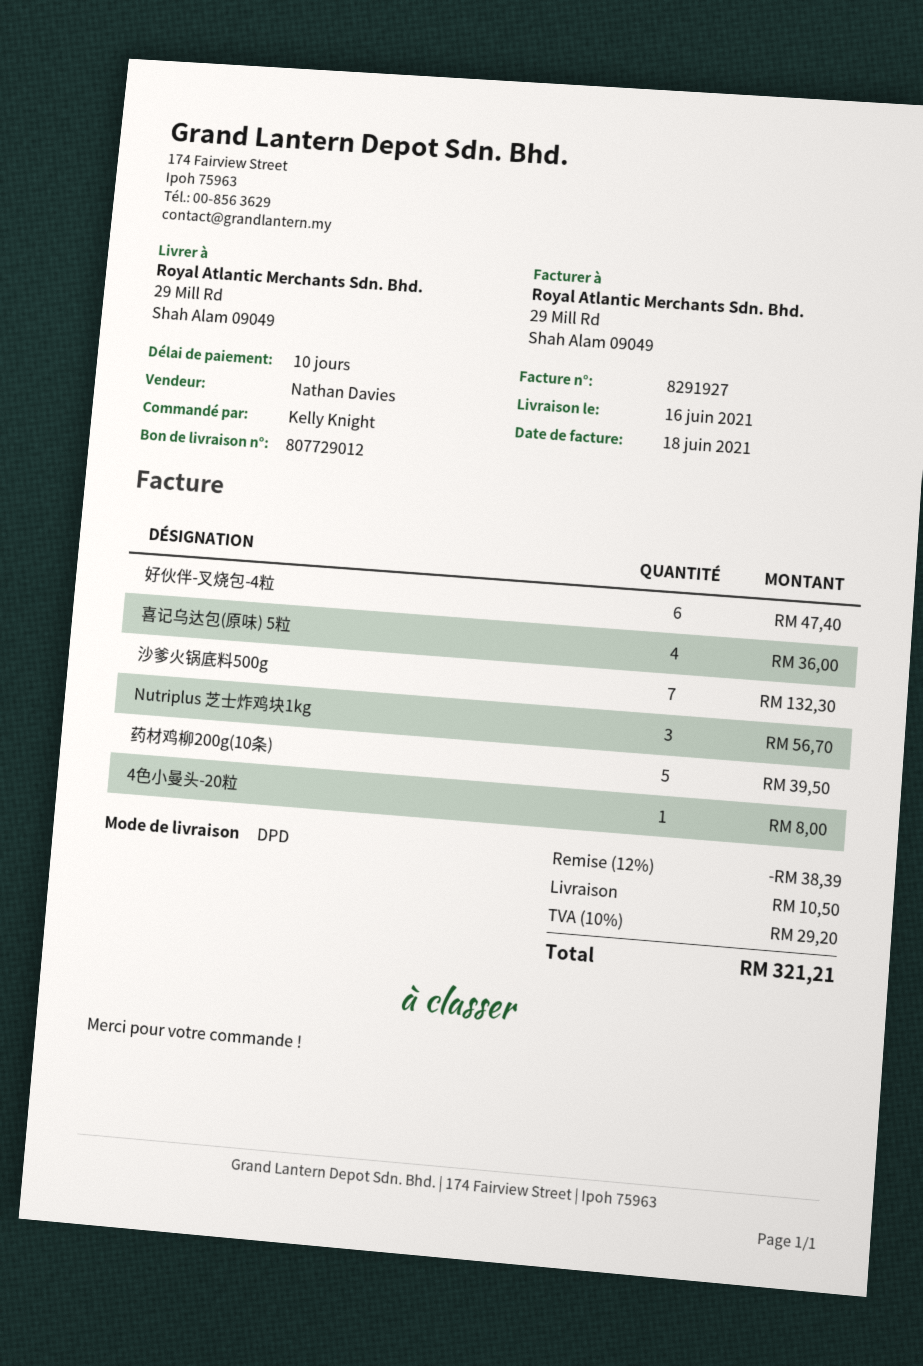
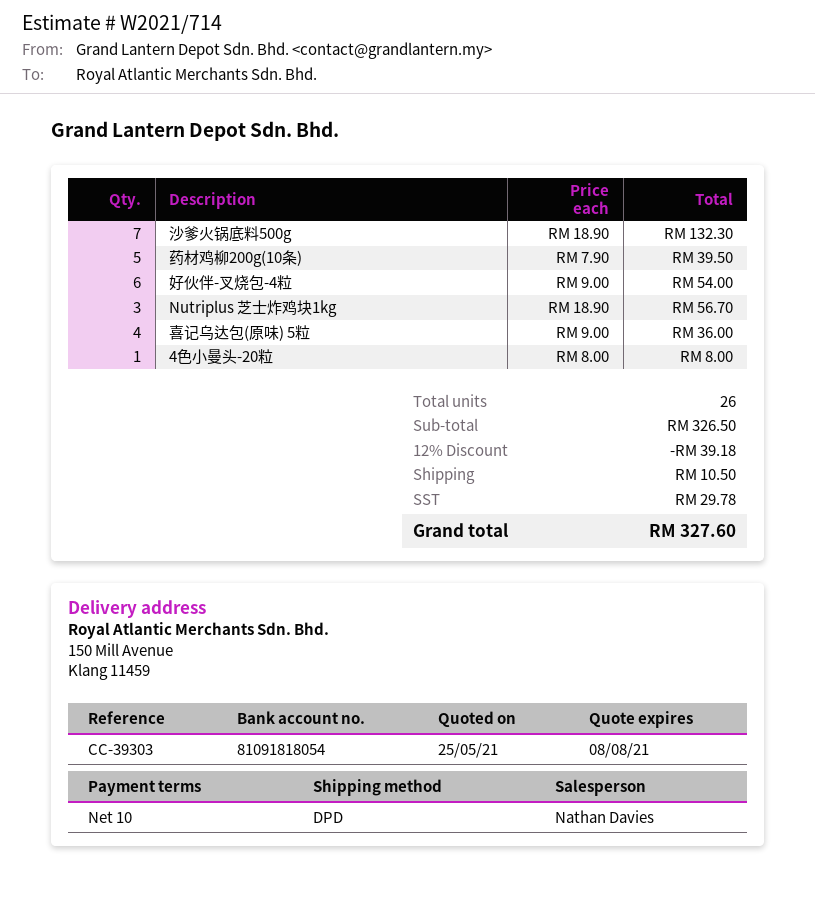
ship to: 29 Mill Rd, Shah Alam 09049 -> 150 Mill Avenue, Klang 11459
好伙伴-叉烧包-4粒: 6 for 47.40 -> 6 for 54.00
discount: 12% = 38.39 -> 12% = 39.18
tax: 29.20 -> 29.78
total: 321.21 -> 327.60

